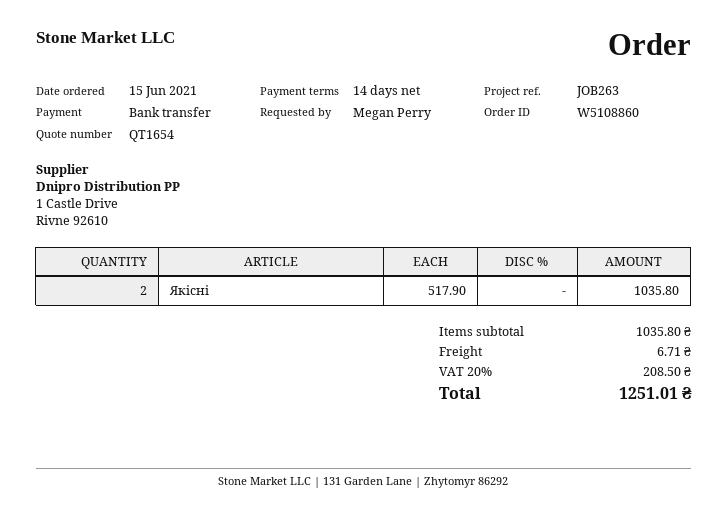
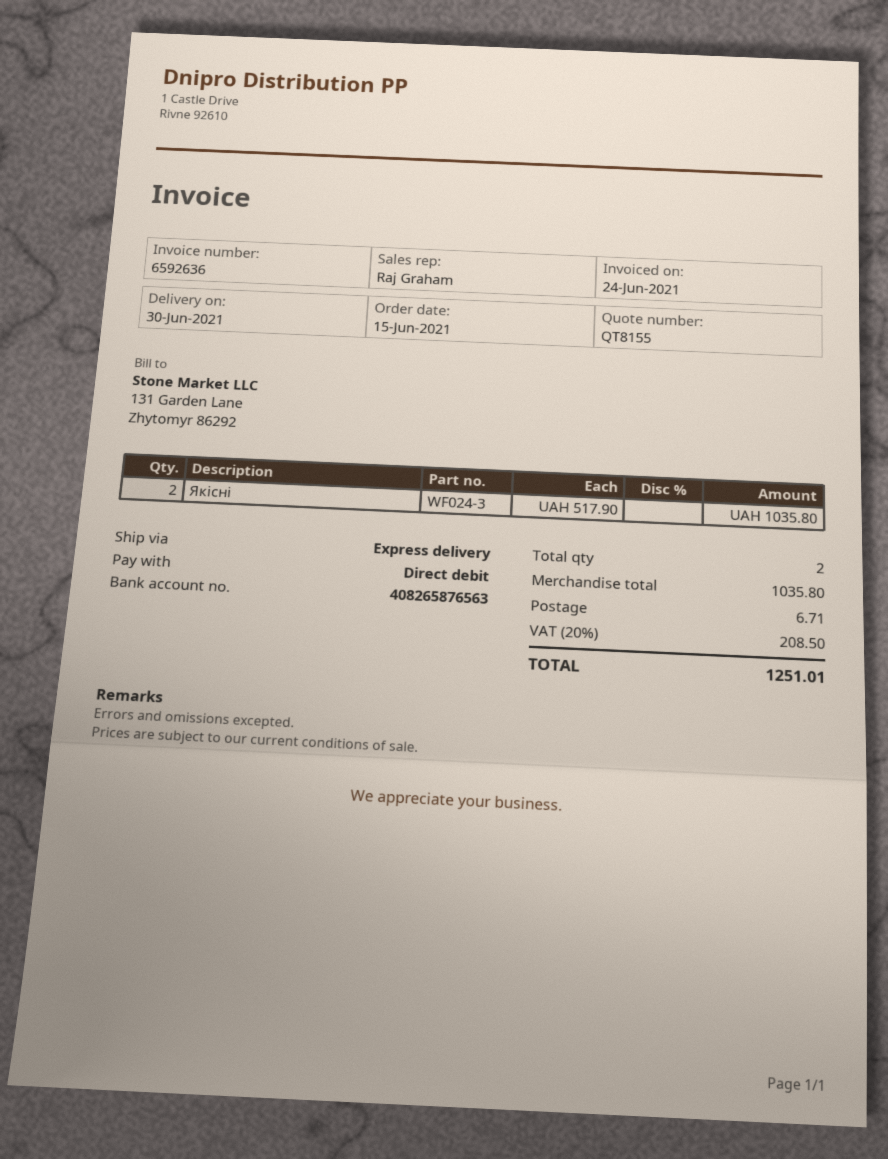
quote number: QT1654 -> QT8155
payment method: bank transfer -> direct debit

